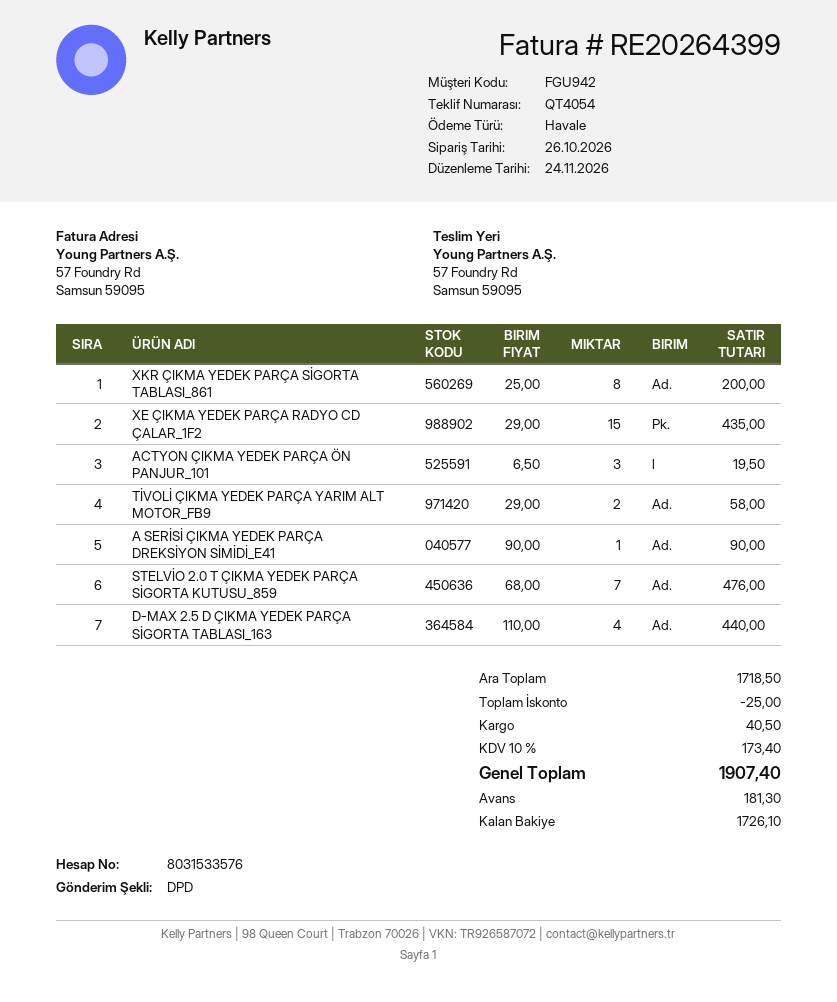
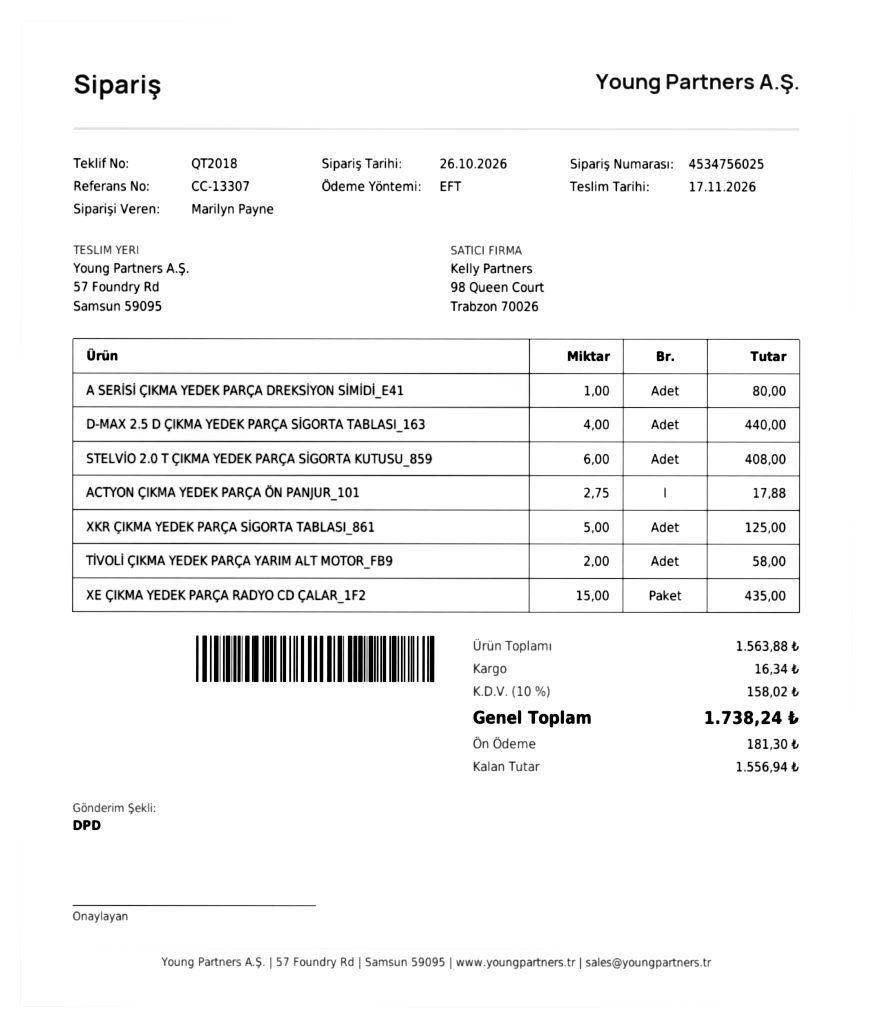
quote number: QT4054 -> QT2018
XKR ÇIKMA YEDEK PARÇA SİGORTA TABLASI_861: 8 for 200.00 -> 5 for 125.00
ACTYON ÇIKMA YEDEK PARÇA ÖN PANJUR_101: 3 for 19.50 -> 2.75 for 17.88
A SERİSİ ÇIKMA YEDEK PARÇA DREKSİYON SİMİDİ_E41: 1 for 90.00 -> 1 for 80.00
STELVİO 2.0 T ÇIKMA YEDEK PARÇA SİGORTA KUTUSU_859: 7 for 476.00 -> 6 for 408.00
subtotal: 1718.50 -> 1563.88
discount: 25.00 -> none
shipping: 40.50 -> 16.34
tax: 10% = 173.40 -> 10% = 158.02
total: 1907.40 -> 1738.24
balance: 1726.10 -> 1556.94

